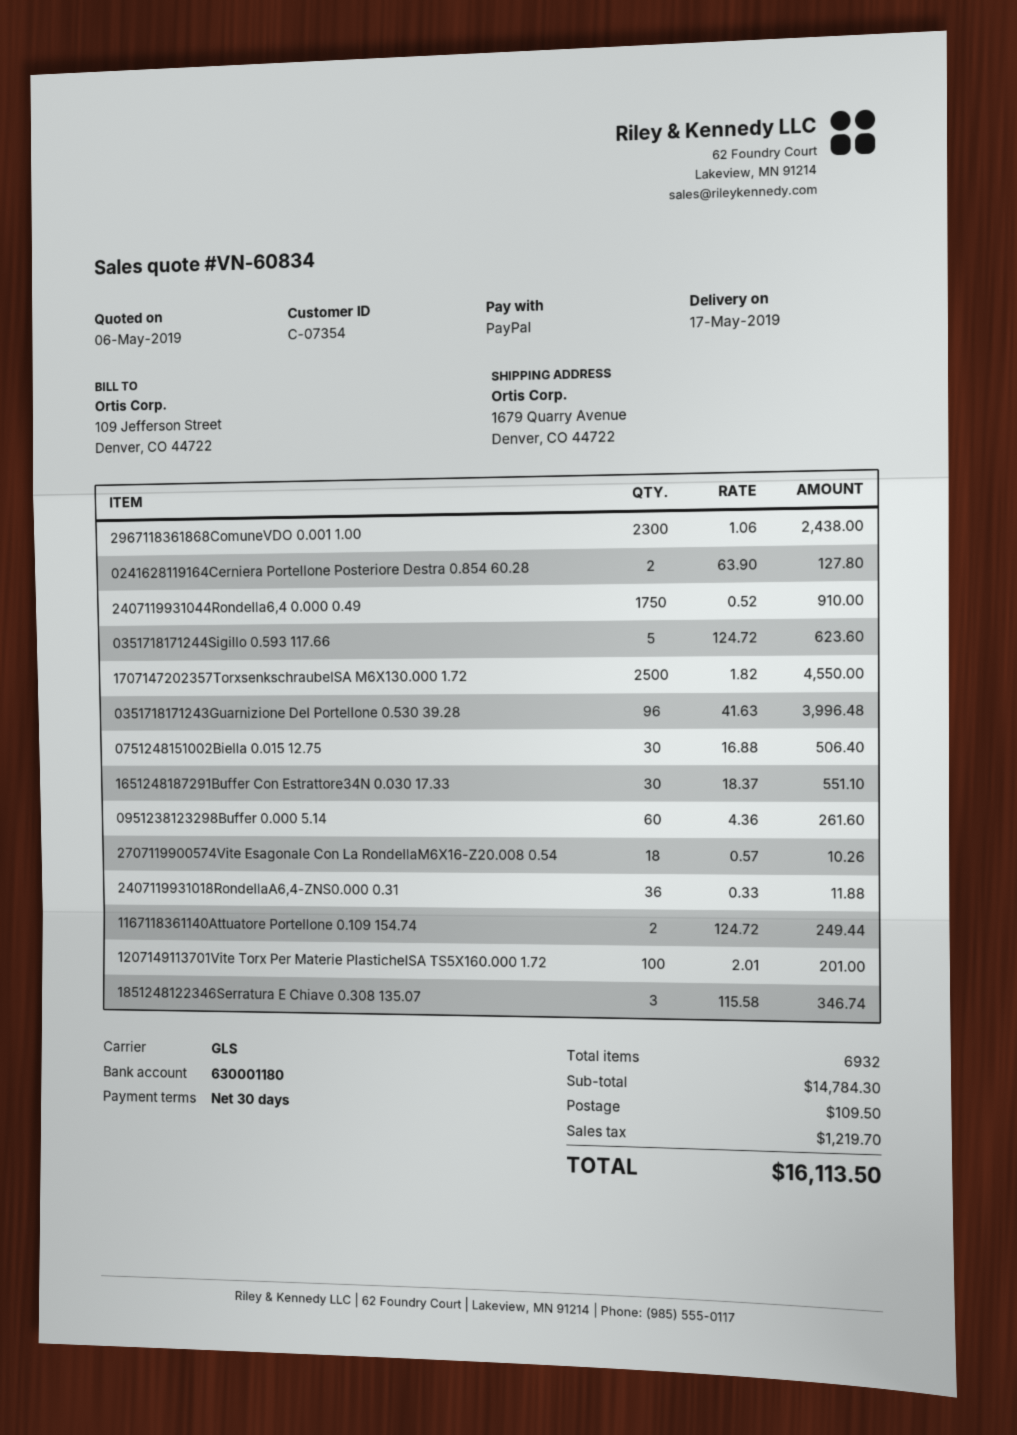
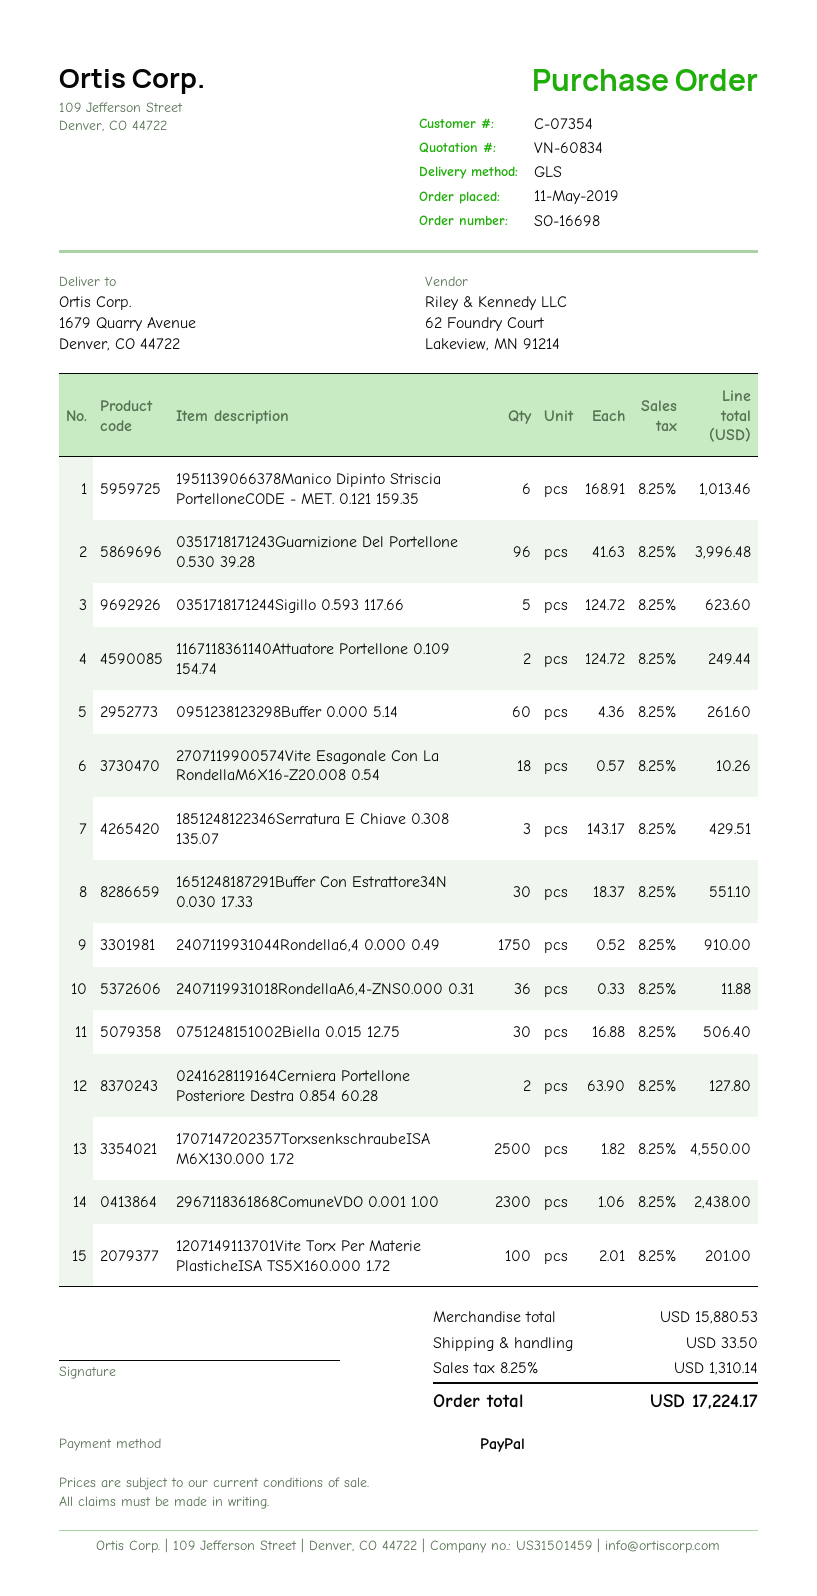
1851248122346Serratura E Chiave 0.308 135.07: 3 x 115.58 = 346.74 -> 3 x 143.17 = 429.51
1951139066378Manico Dipinto Striscia PortelloneCODE - MET. 0.121 159.35: none -> 6 x 168.91 = 1013.46
subtotal: 14784.30 -> 15880.53
shipping: 109.50 -> 33.50
tax: 1219.70 -> 1310.14
total: 16113.50 -> 17224.17

